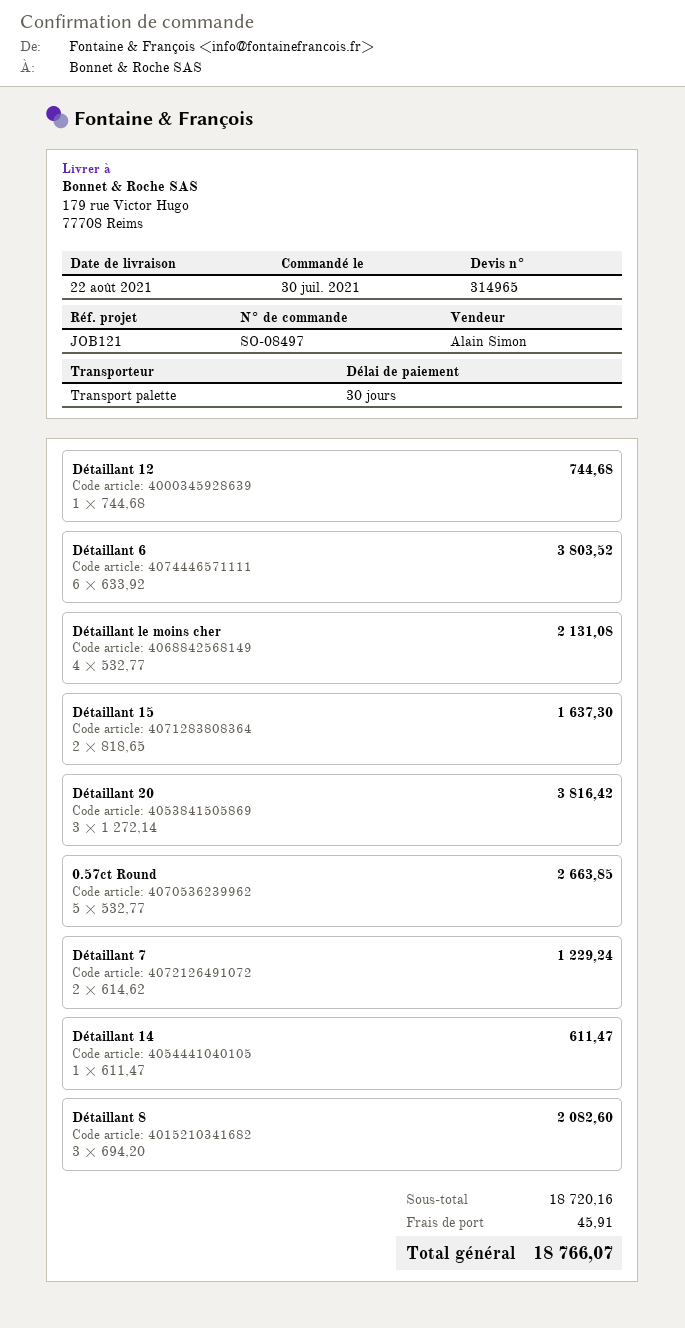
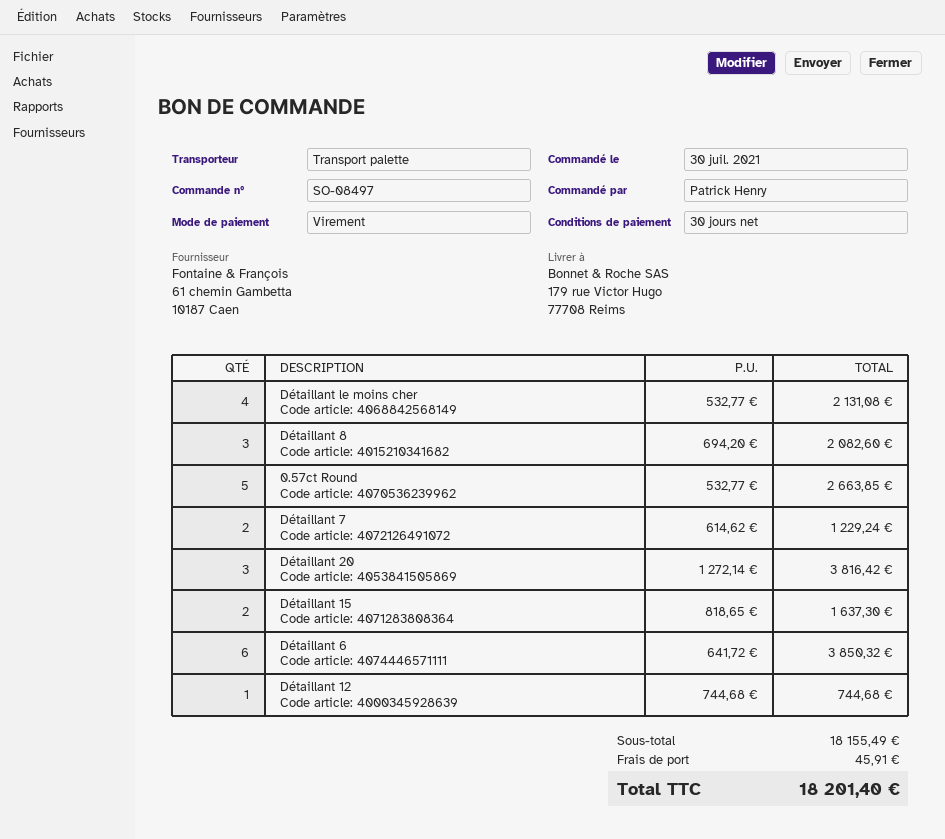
Détaillant 6: 6 x 633.92 = 3803.52 -> 6 x 641.72 = 3850.32
Détaillant 14: 1 x 611.47 = 611.47 -> none
subtotal: 18720.16 -> 18155.49
total: 18766.07 -> 18201.40

